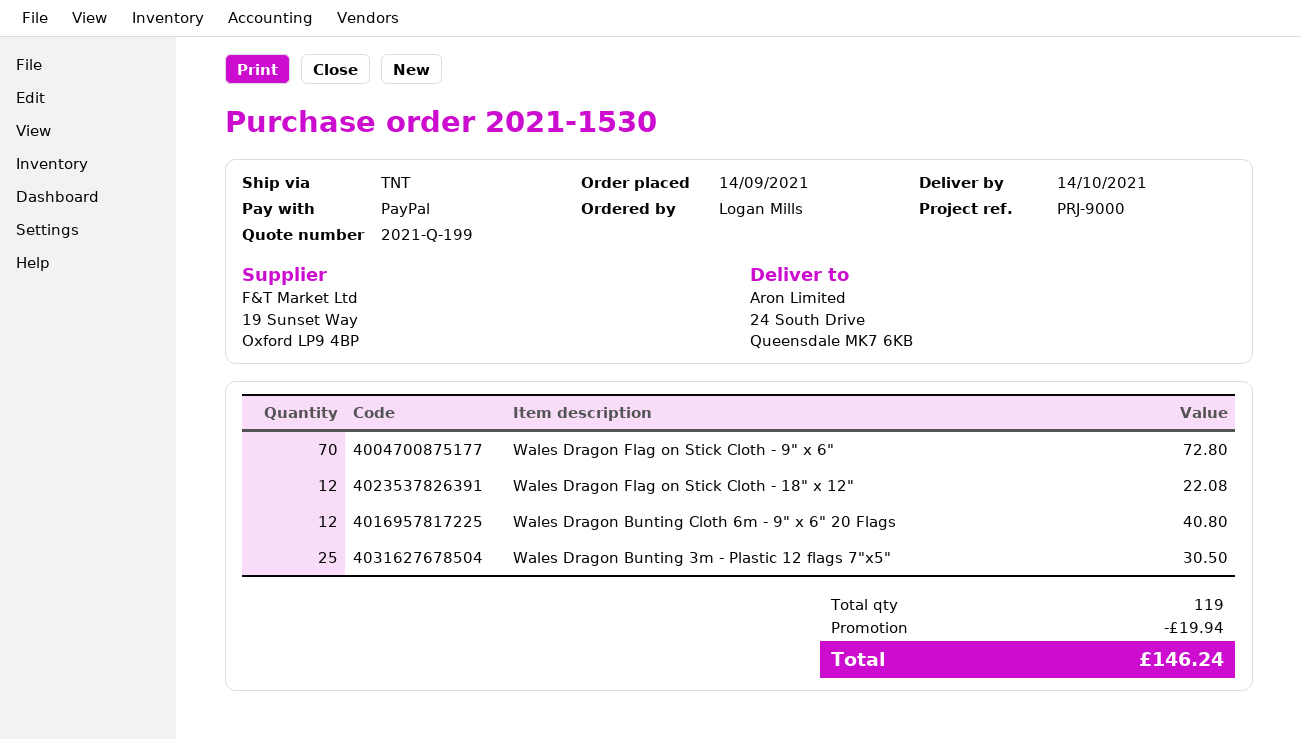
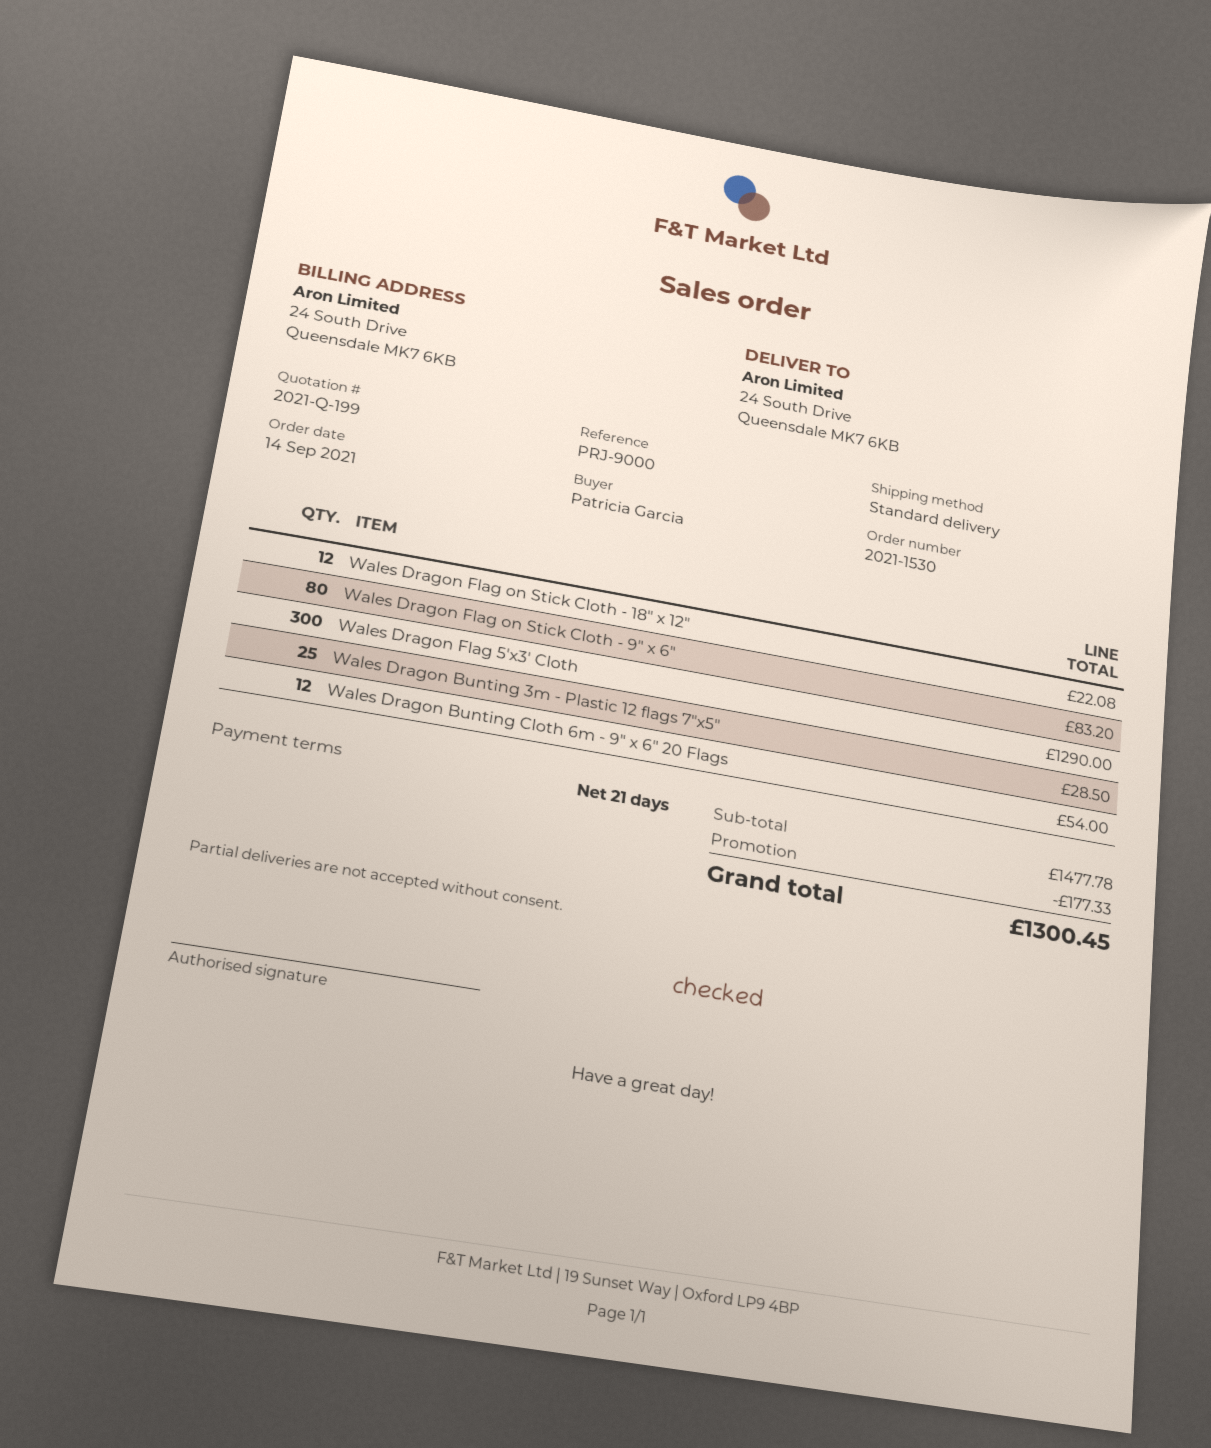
ordered by: Logan Mills -> Patricia Garcia
shipping method: TNT -> standard
Wales Dragon Flag on Stick Cloth - 9" x 6": 70 for 72.80 -> 80 for 83.20
Wales Dragon Bunting Cloth 6m - 9" x 6" 20 Flags: 12 for 40.80 -> 12 for 54.00
Wales Dragon Bunting 3m - Plastic 12 flags 7"x5": 25 for 30.50 -> 25 for 28.50
Wales Dragon Flag 5'x3' Cloth: none -> 300 for 1290.00
discount: 19.94 -> 177.33
total: 146.24 -> 1300.45

